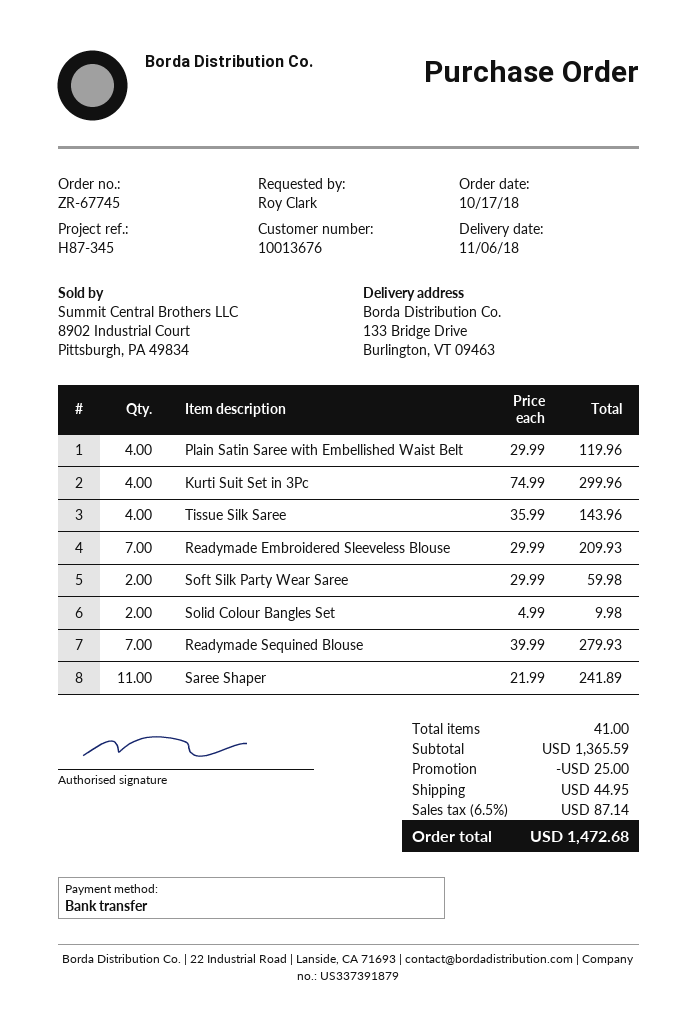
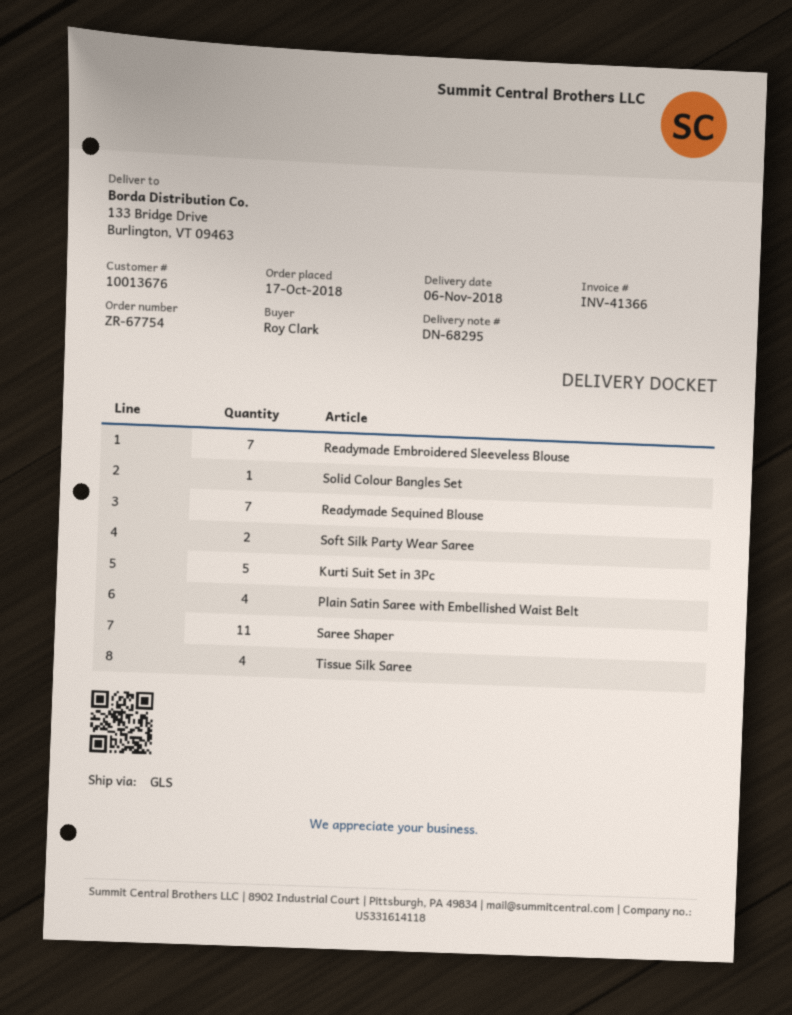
order number: ZR-67745 -> ZR-67754
Kurti Suit Set in 3Pc: 4 -> 5
Solid Colour Bangles Set: 2 -> 1

